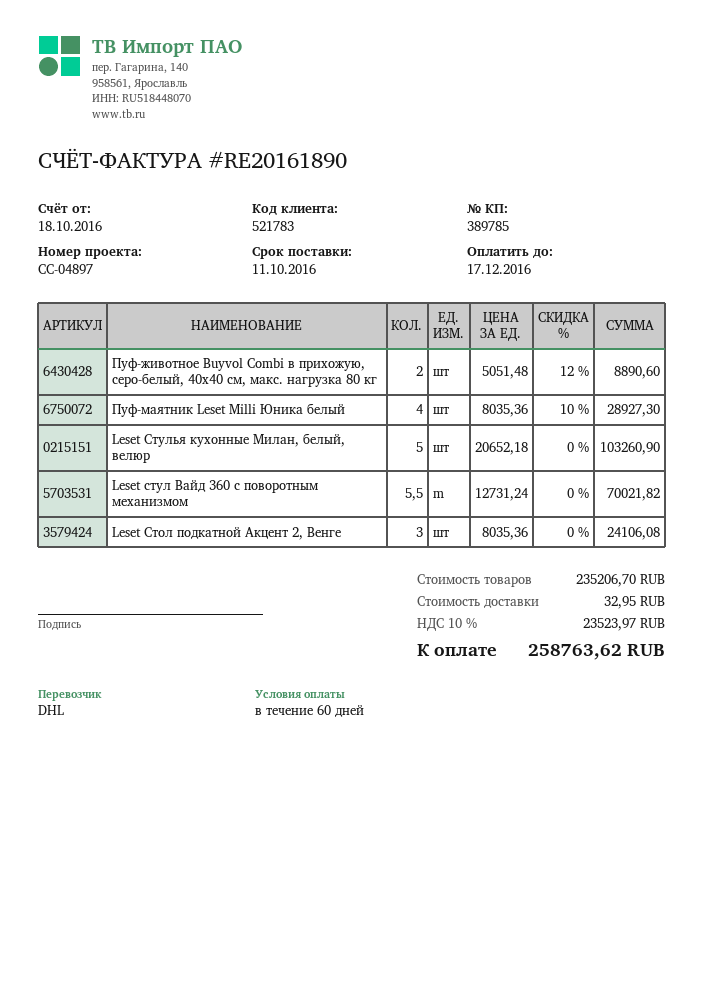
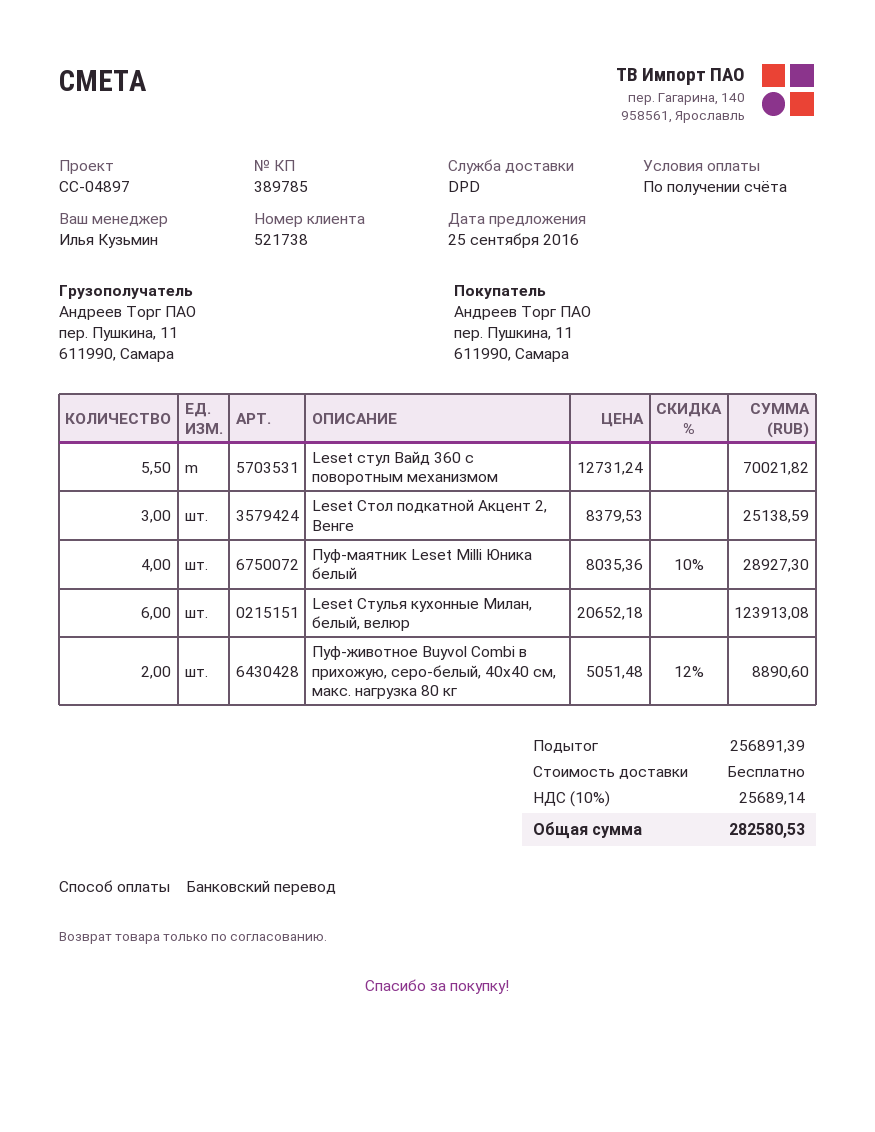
payment terms: 60 days -> on receipt
customer number: 521783 -> 521738
shipping method: DHL -> DPD
Leset Стулья кухонные Милан, белый, велюр: 5 x 20652.18 = 103260.90 -> 6 x 20652.18 = 123913.08
Leset Стол подкатной Акцент 2, Венге: 3 x 8035.36 = 24106.08 -> 3 x 8379.53 = 25138.59
subtotal: 235206.70 -> 256891.39
shipping: 32.95 -> 0.00
tax: 10% = 23523.97 -> 10% = 25689.14
total: 258763.62 -> 282580.53

